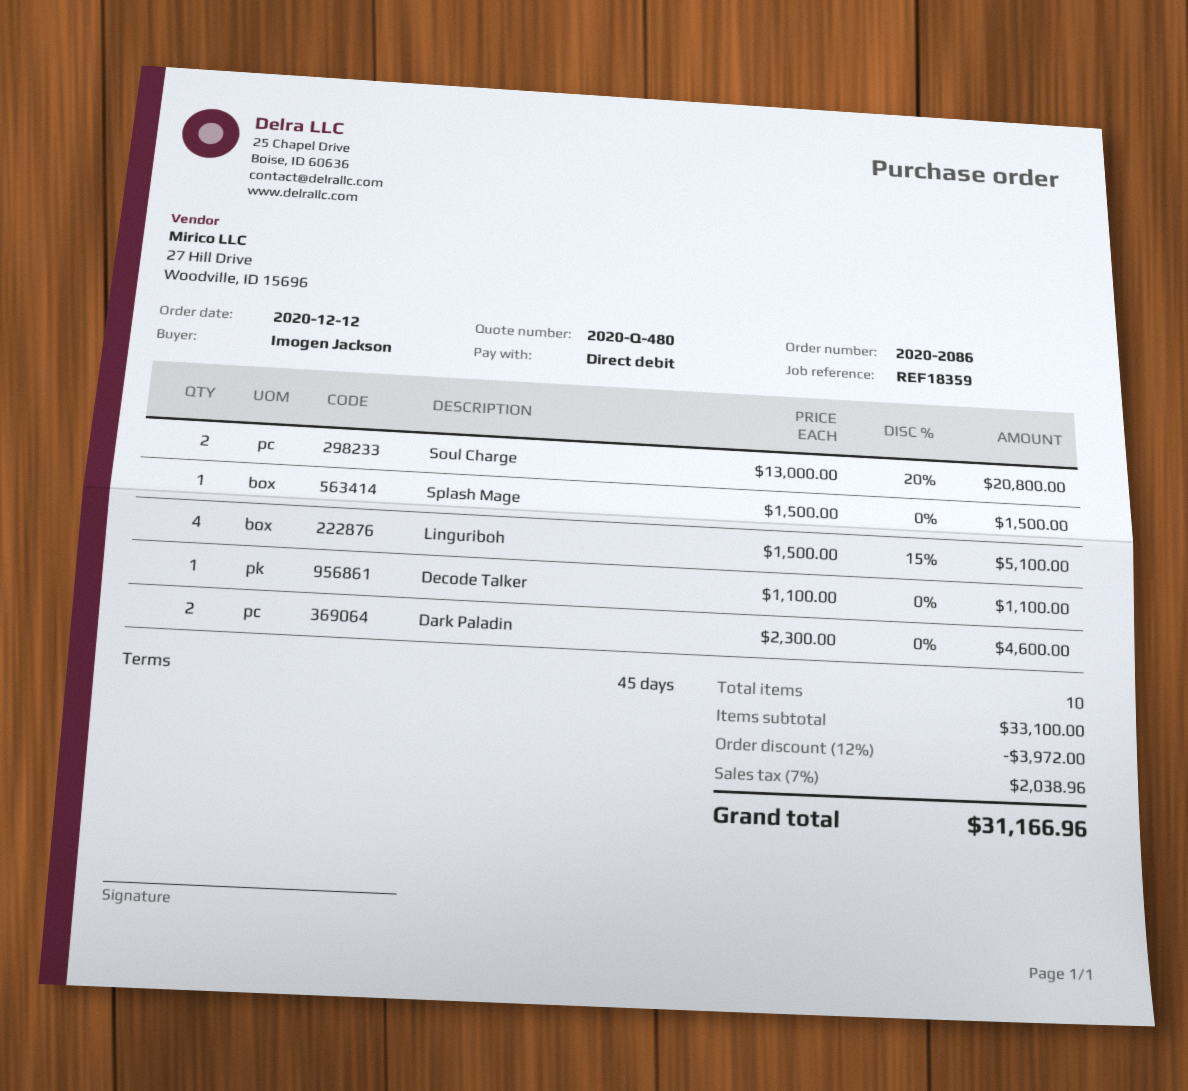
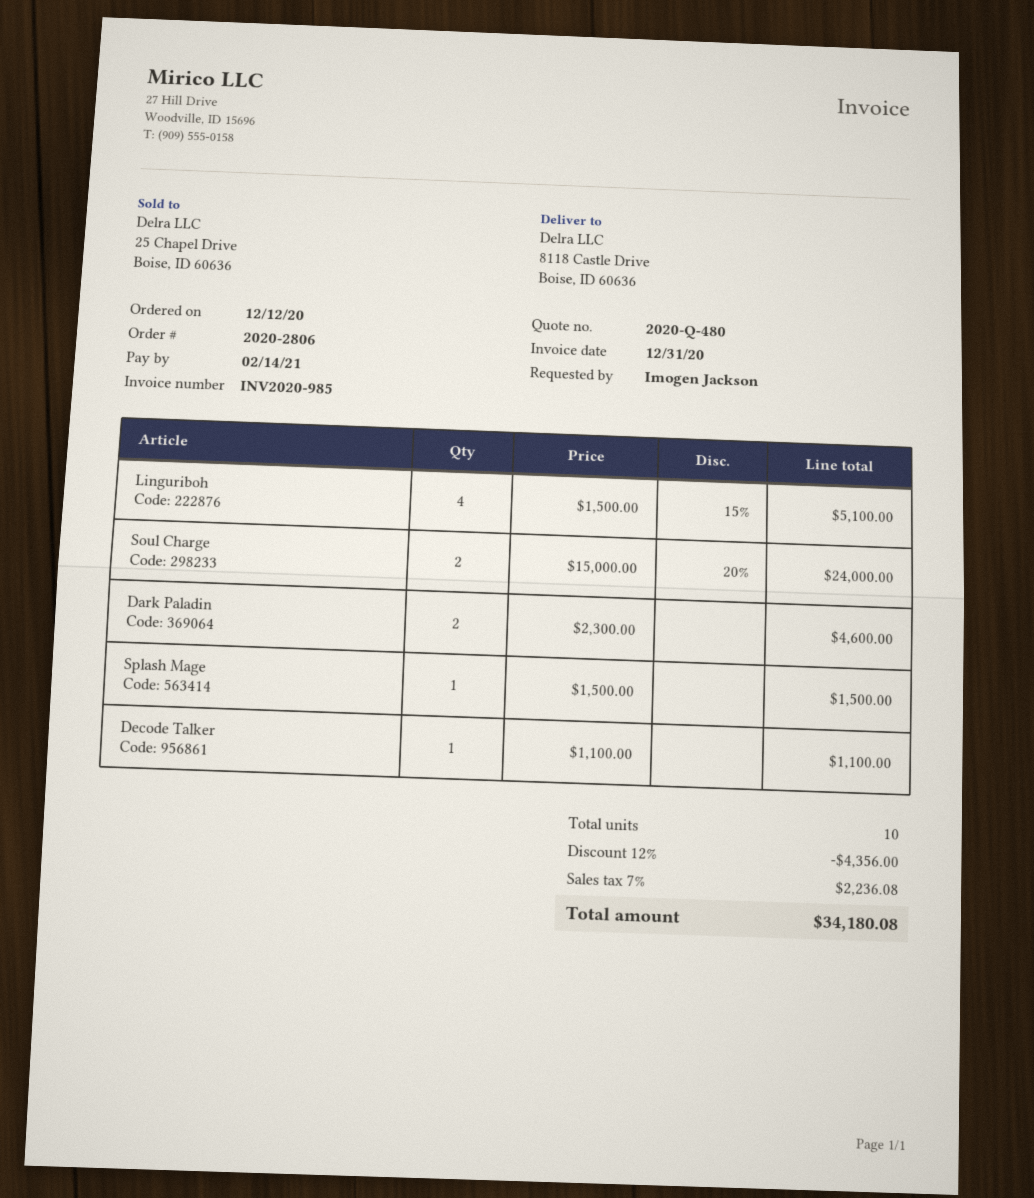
order number: 2020-2086 -> 2020-2806
Soul Charge: 2 x 13000.00 - 20% = 20800.00 -> 2 x 15000.00 - 20% = 24000.00
discount: 12% = 3972.00 -> 12% = 4356.00
tax: 7% = 2038.96 -> 7% = 2236.08
total: 31166.96 -> 34180.08

